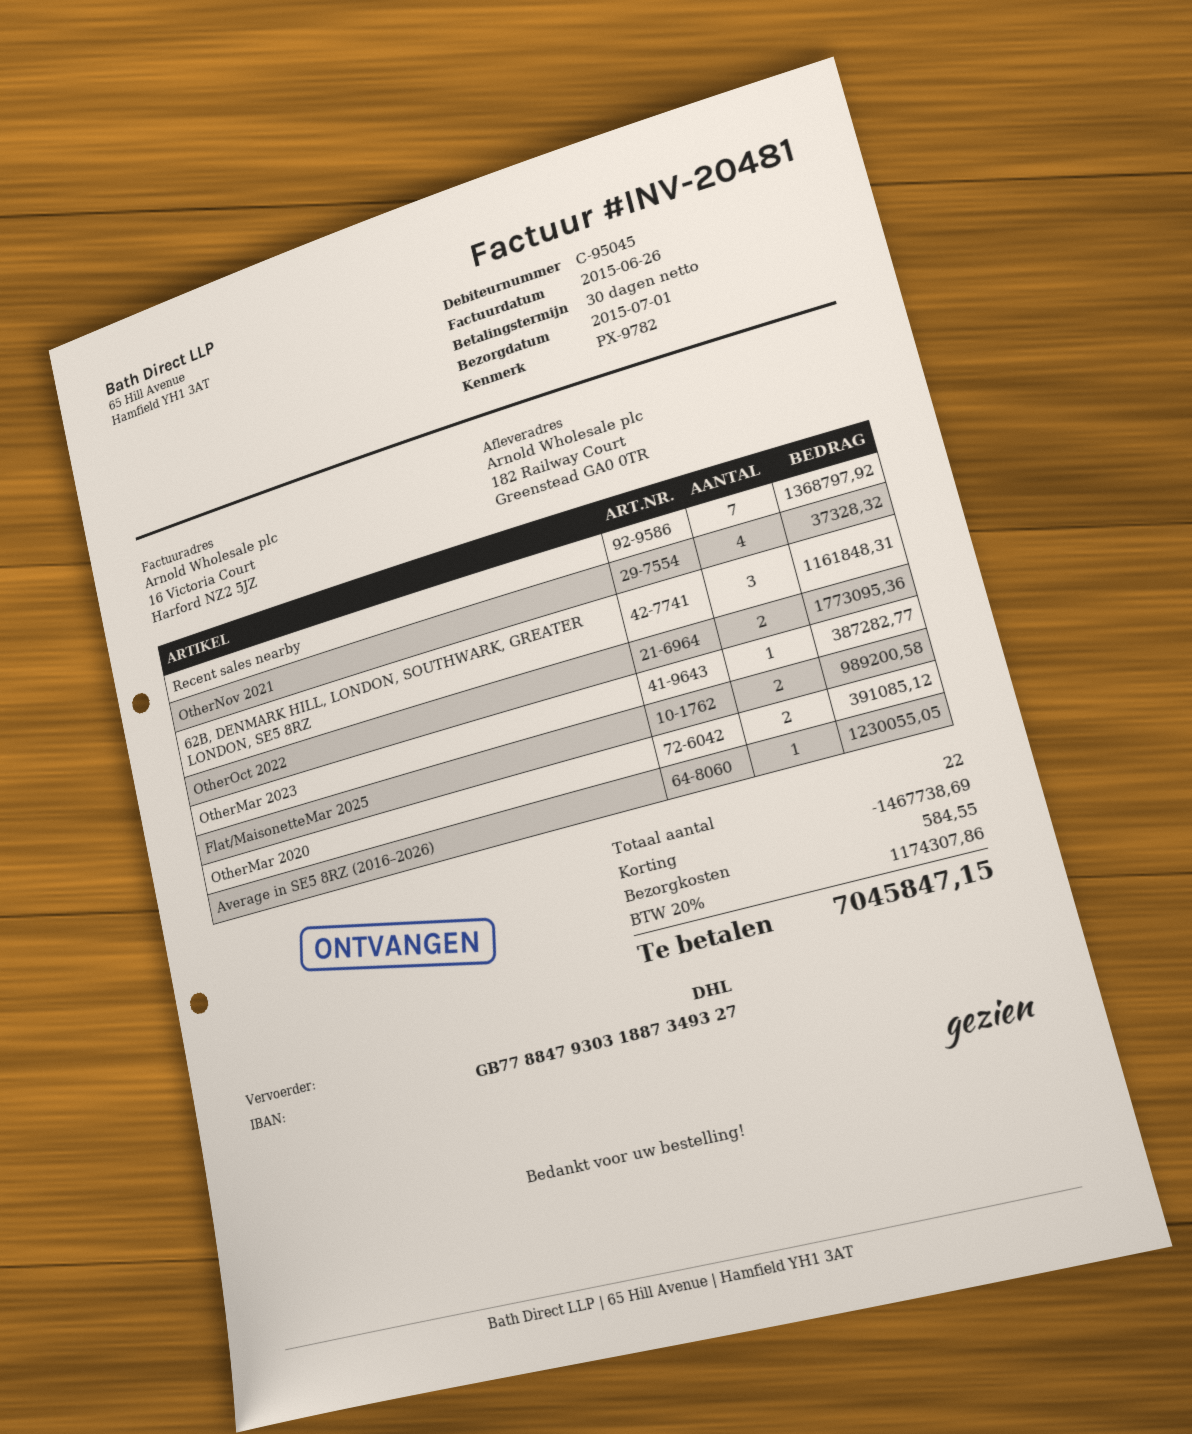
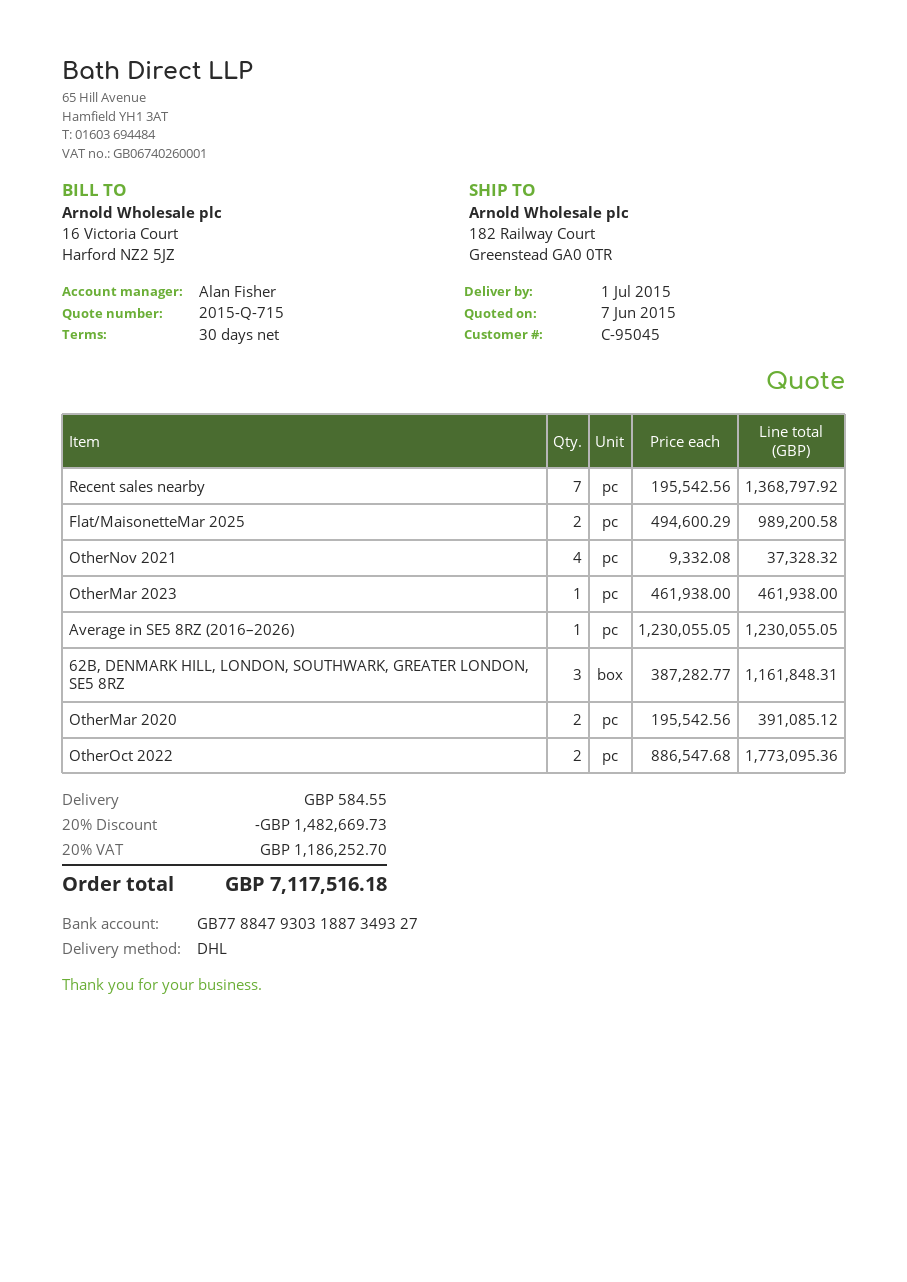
OtherMar 2023: 1 for 387282.77 -> 1 for 461938.00
discount: 1467738.69 -> 1482669.73
tax: 20% = 1174307.86 -> 20% = 1186252.70
total: 7045847.15 -> 7117516.18

